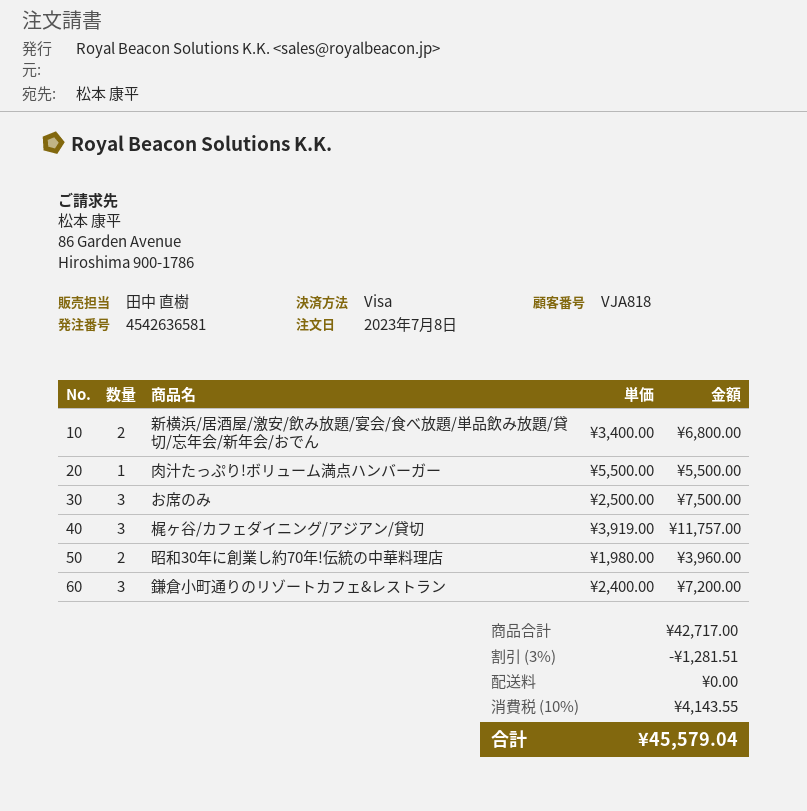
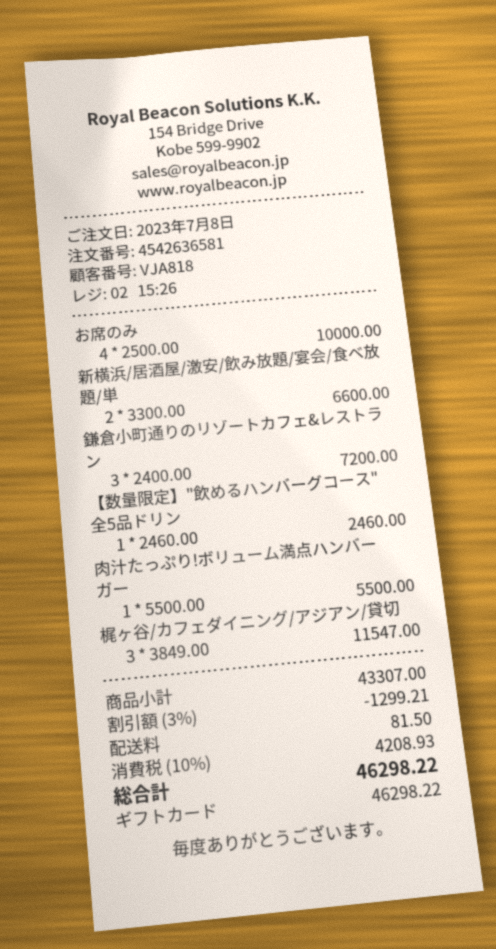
payment method: Visa -> gift card
新横浜/居酒屋/激安/飲み放題/宴会/食べ放題/単品飲み放題/貸切/忘年会/新年会/おでん: 2 x 3400.00 = 6800.00 -> 2 x 3300.00 = 6600.00
お席のみ: 3 x 2500.00 = 7500.00 -> 4 x 2500.00 = 10000.00
梶ヶ谷/カフェダイニング/アジアン/貸切: 3 x 3919.00 = 11757.00 -> 3 x 3849.00 = 11547.00
昭和30年に創業し約70年!伝統の中華料理店: 2 x 1980.00 = 3960.00 -> none
【数量限定】"飲めるハンバーグコース"全5品ドリン: none -> 1 x 2460.00 = 2460.00
subtotal: 42717.00 -> 43307.00
discount: 3% = 1281.51 -> 3% = 1299.21
shipping: 0.00 -> 81.50
tax: 10% = 4143.55 -> 10% = 4208.93
total: 45579.04 -> 46298.22

